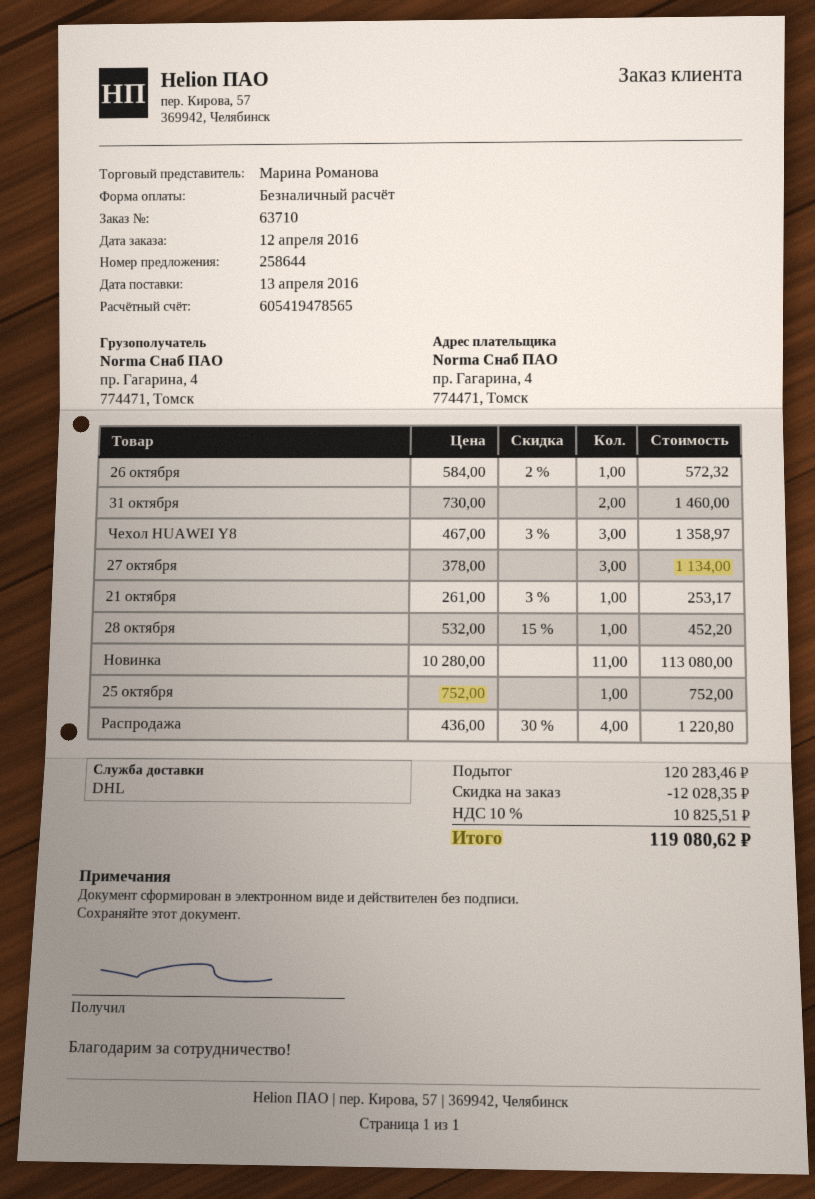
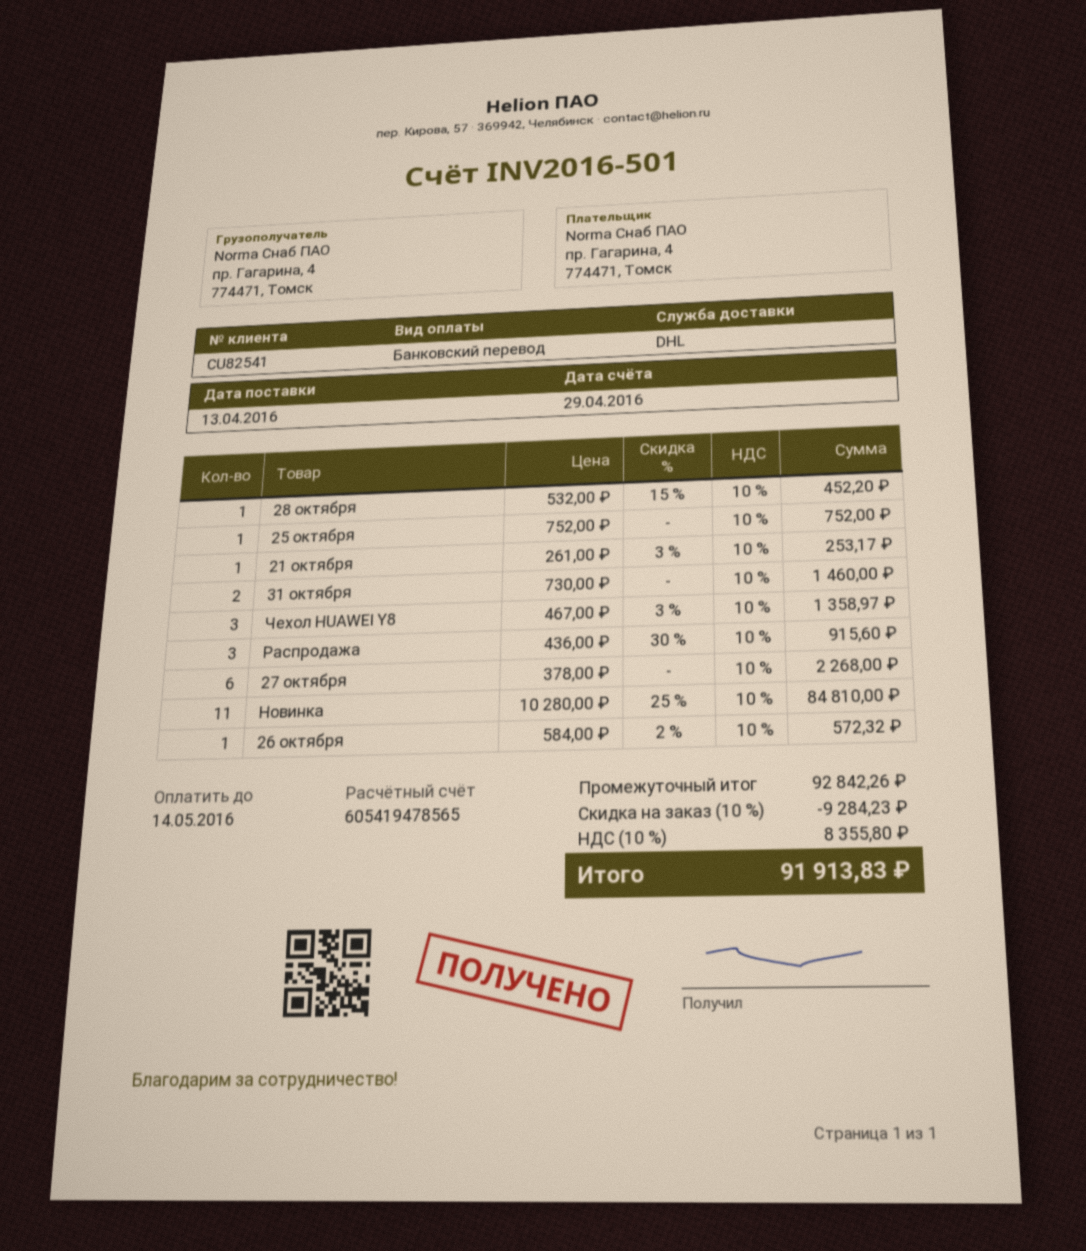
27 октября: 3 x 378.00 = 1134.00 -> 6 x 378.00 = 2268.00
Новинка: 11 x 10280.00 = 113080.00 -> 11 x 10280.00 - 25% = 84810.00
Распродажа: 4 x 436.00 - 30% = 1220.80 -> 3 x 436.00 - 30% = 915.60
subtotal: 120283.46 -> 92842.26
discount: 12028.35 -> 9284.23
tax: 10% = 10825.51 -> 10% = 8355.80
total: 119080.62 -> 91913.83

